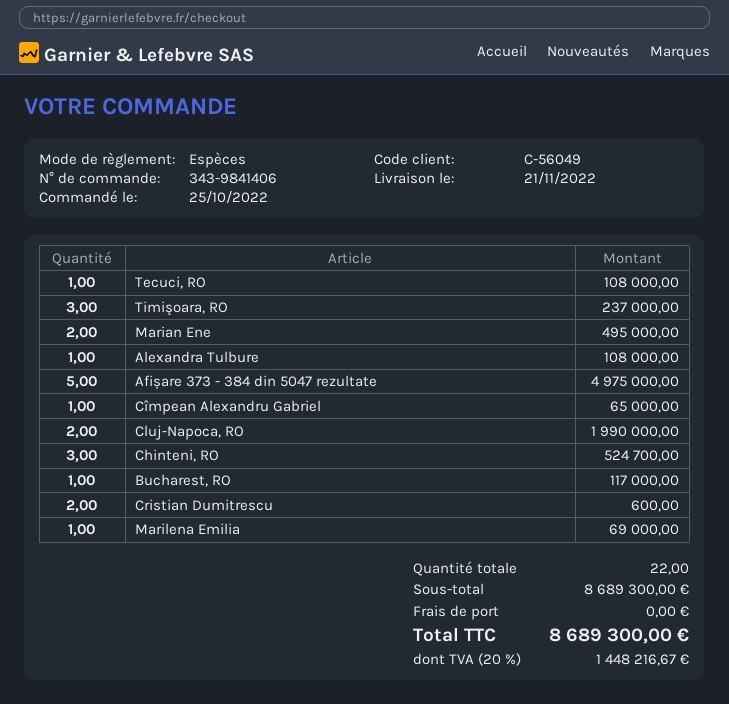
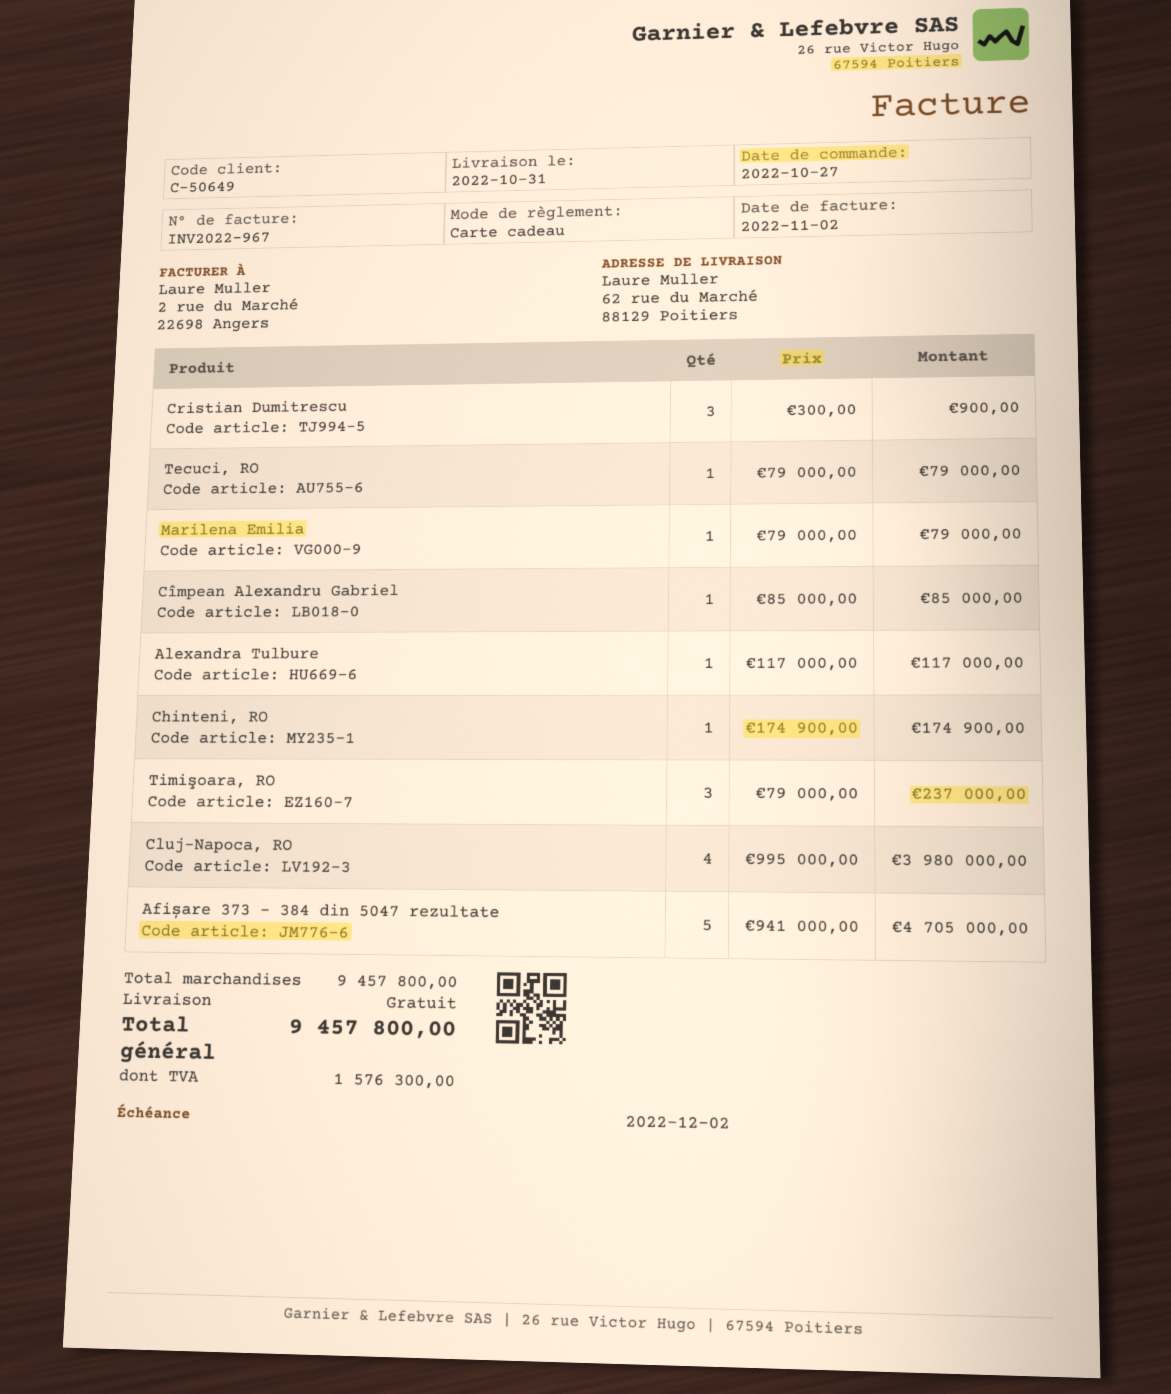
order date: 2022-10-25 -> 2022-10-27
delivery date: 2022-11-21 -> 2022-10-31
customer number: C-56049 -> C-50649
payment method: cash -> gift card
Tecuci, RO: 1 for 108000.00 -> 1 for 79000.00
Marian Ene: 2 for 495000.00 -> none
Alexandra Tulbure: 1 for 108000.00 -> 1 for 117000.00
Afișare 373 - 384 din 5047 rezultate: 5 for 4975000.00 -> 5 for 4705000.00
Cîmpean Alexandru Gabriel: 1 for 65000.00 -> 1 for 85000.00
Cluj-Napoca, RO: 2 for 1990000.00 -> 4 for 3980000.00
Chinteni, RO: 3 for 524700.00 -> 1 for 174900.00
Bucharest, RO: 1 for 117000.00 -> none
Cristian Dumitrescu: 2 for 600.00 -> 3 for 900.00
Marilena Emilia: 1 for 69000.00 -> 1 for 79000.00
subtotal: 8689300.00 -> 9457800.00
tax: 1448216.67 -> 1576300.00
total: 8689300.00 -> 9457800.00

